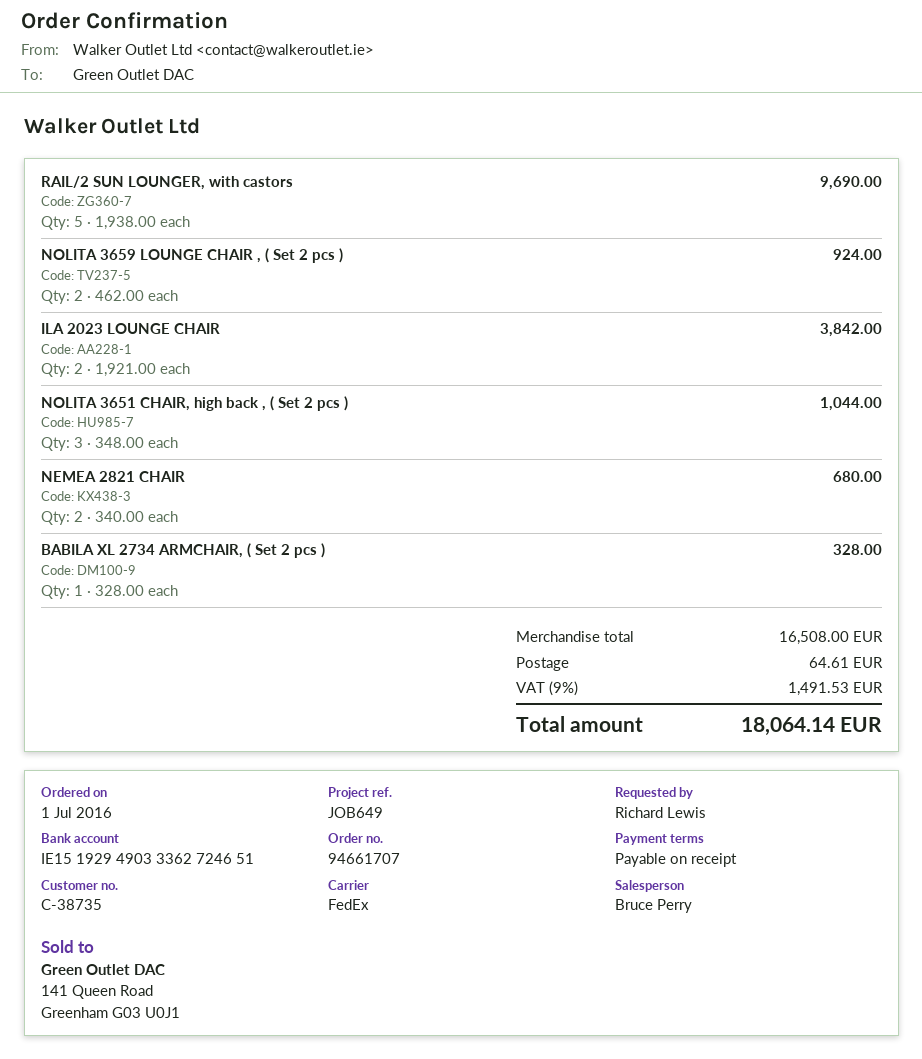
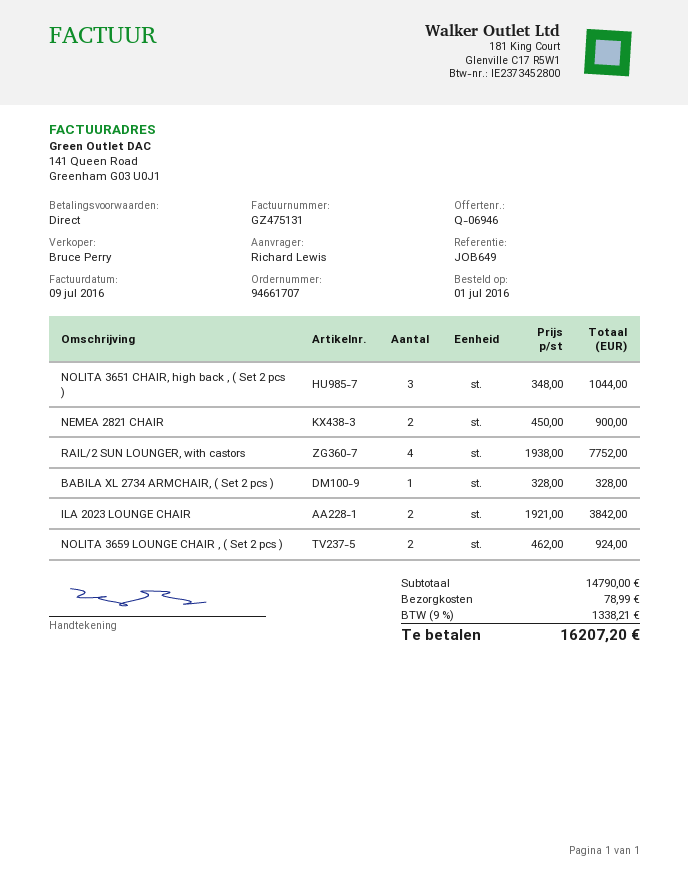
RAIL/2 SUN LOUNGER, with castors: 5 x 1938.00 = 9690.00 -> 4 x 1938.00 = 7752.00
NEMEA 2821 CHAIR: 2 x 340.00 = 680.00 -> 2 x 450.00 = 900.00
subtotal: 16508.00 -> 14790.00
shipping: 64.61 -> 78.99
tax: 9% = 1491.53 -> 9% = 1338.21
total: 18064.14 -> 16207.20

